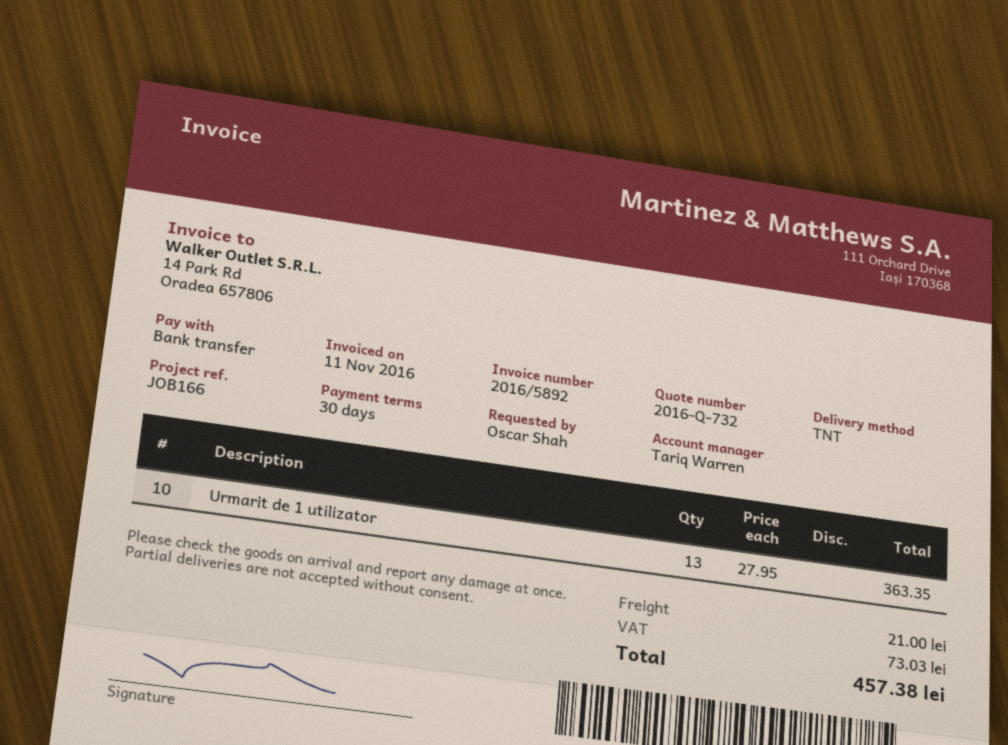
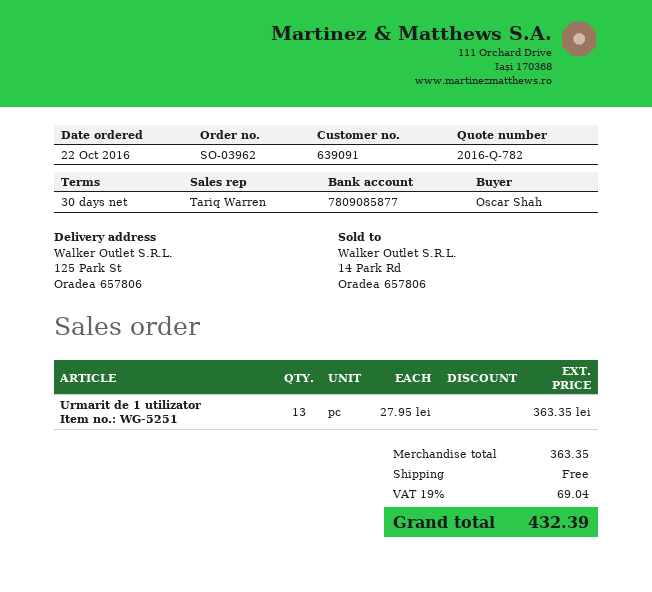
quote number: 2016-Q-732 -> 2016-Q-782
shipping: 21.00 -> 0.00
tax: 73.03 -> 69.04
total: 457.38 -> 432.39

